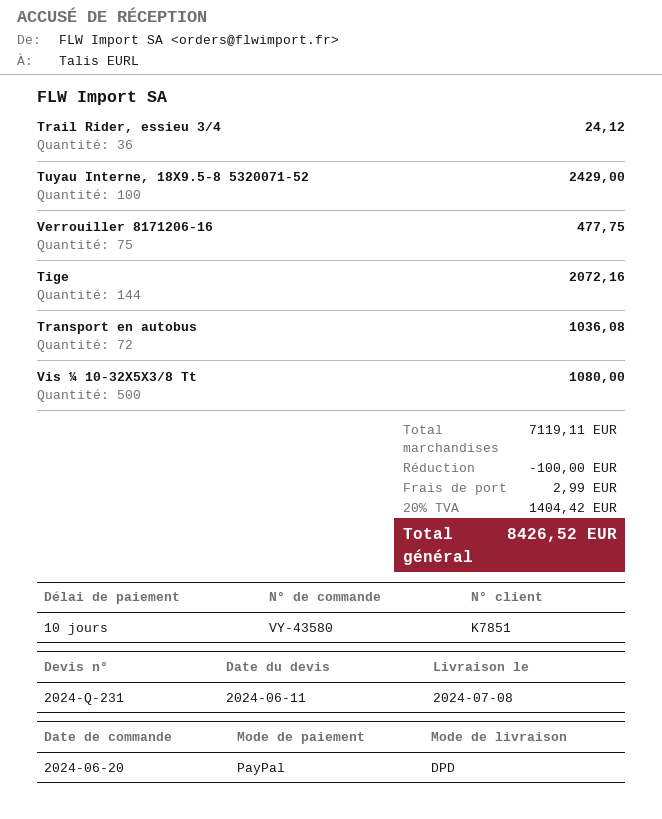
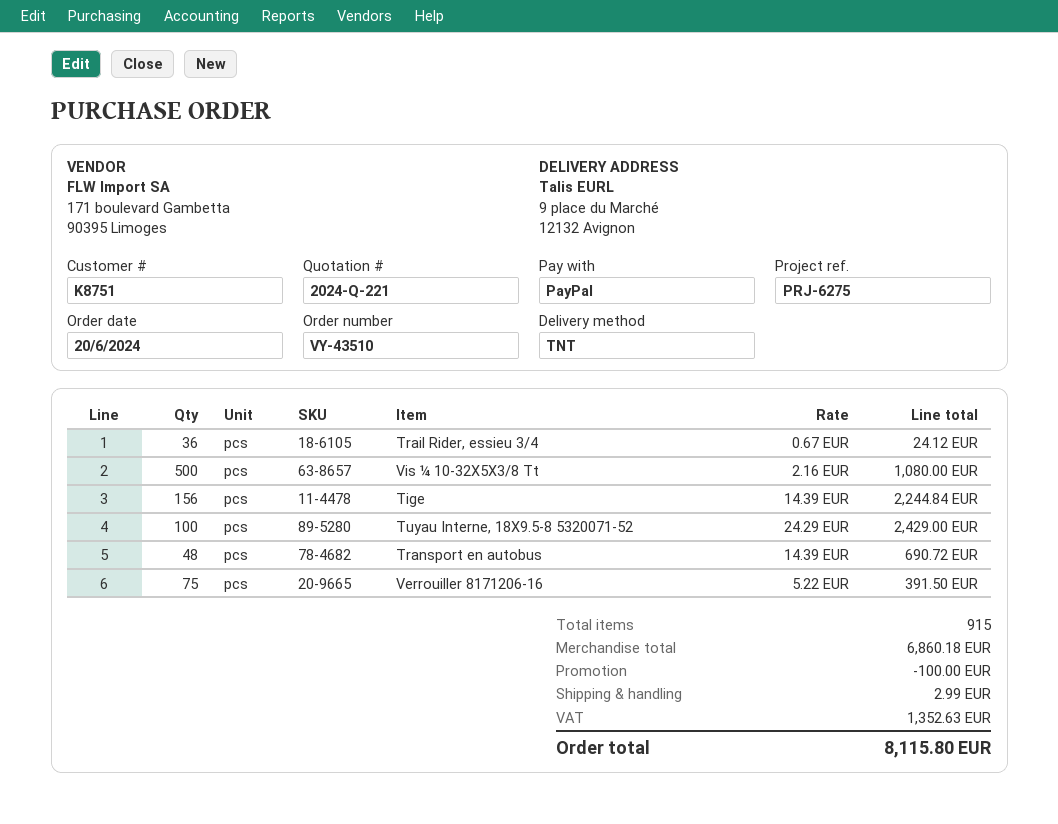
quote number: 2024-Q-231 -> 2024-Q-221
order number: VY-43580 -> VY-43510
customer number: K7851 -> K8751
shipping method: DPD -> TNT
Verrouiller 8171206-16: 75 for 477.75 -> 75 for 391.50
Tige: 144 for 2072.16 -> 156 for 2244.84
Transport en autobus: 72 for 1036.08 -> 48 for 690.72
subtotal: 7119.11 -> 6860.18
tax: 1404.42 -> 1352.63
total: 8426.52 -> 8115.80

